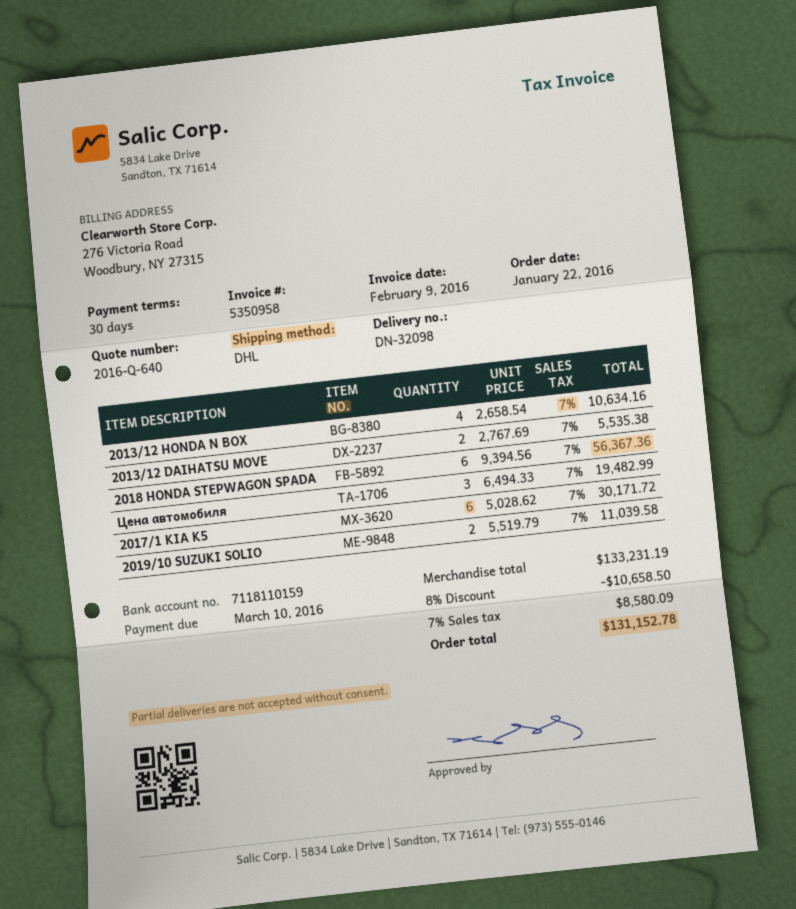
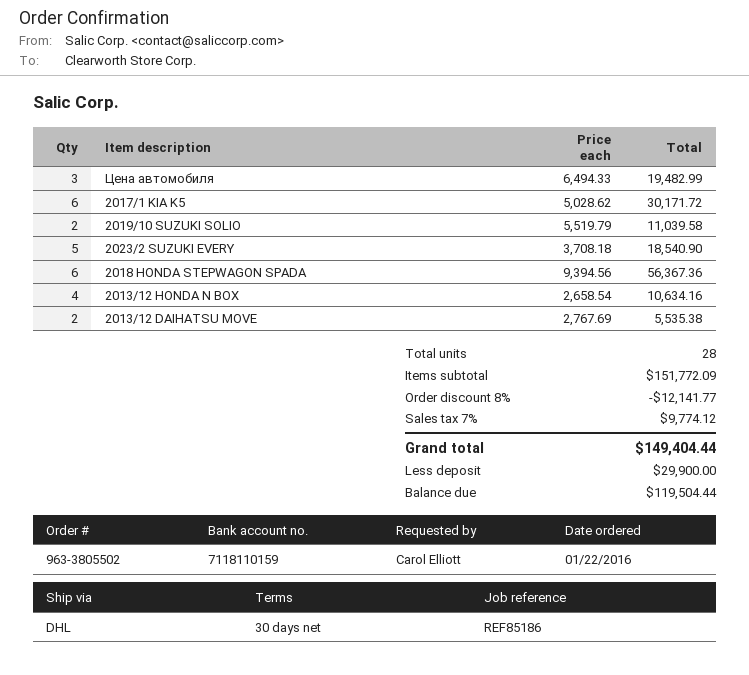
2023/2 SUZUKI EVERY: none -> 5 x 3708.18 = 18540.90
subtotal: 133231.19 -> 151772.09
discount: 8% = 10658.50 -> 8% = 12141.77
tax: 7% = 8580.09 -> 7% = 9774.12
total: 131152.78 -> 149404.44

